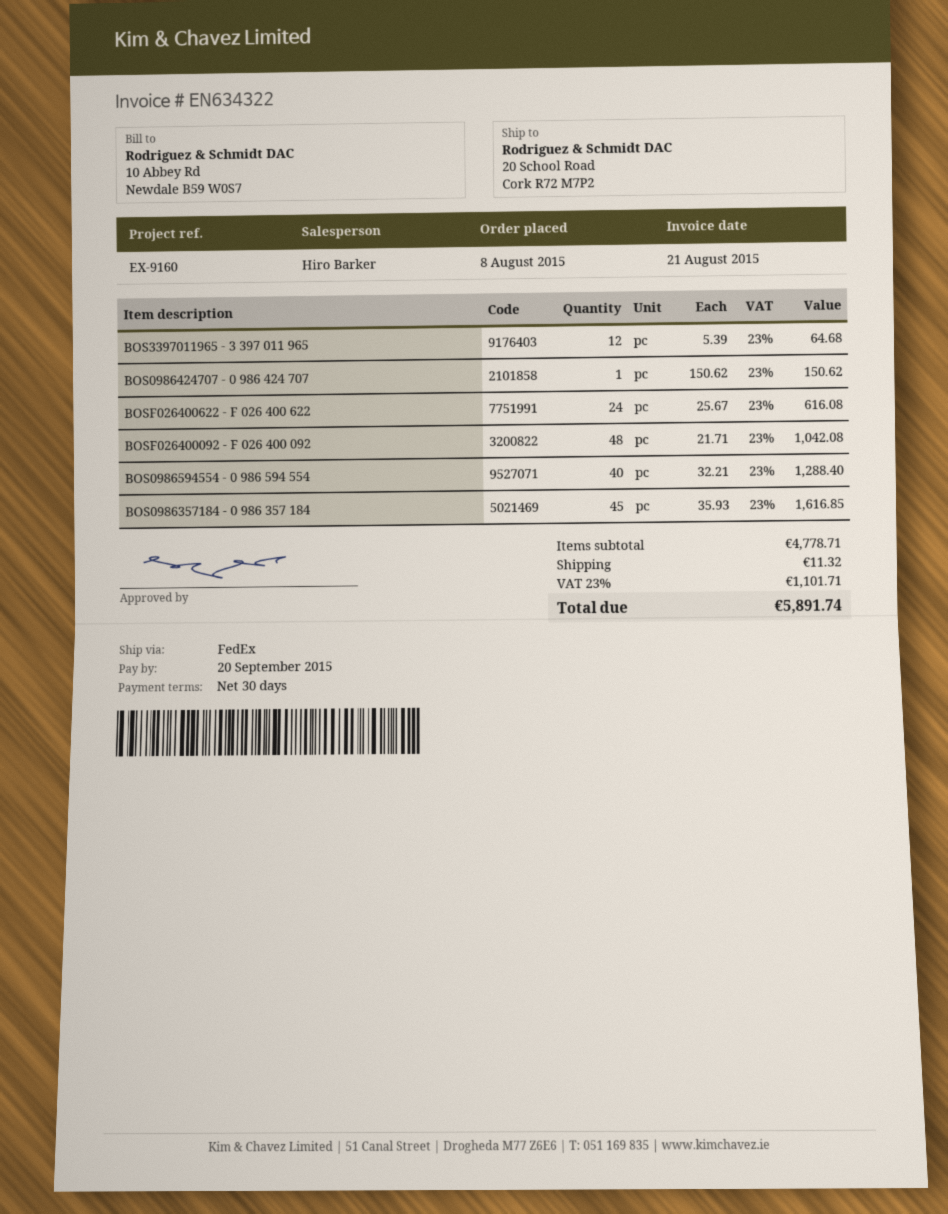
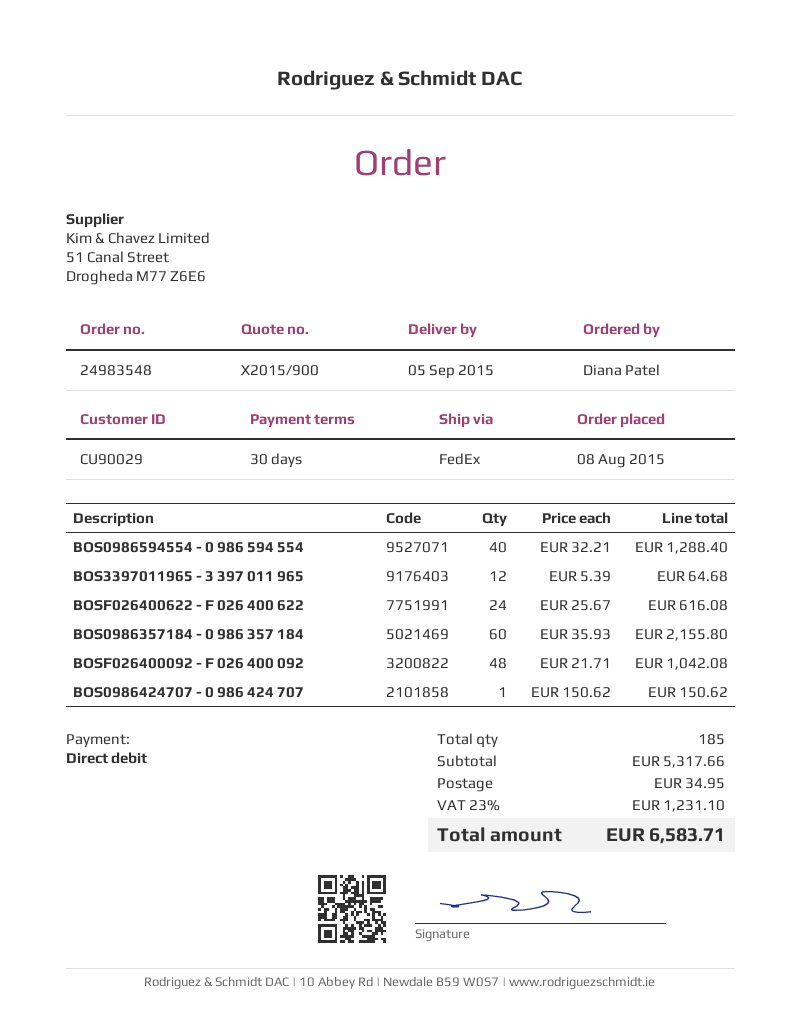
BOS0986357184 - 0 986 357 184: 45 x 35.93 = 1616.85 -> 60 x 35.93 = 2155.80
subtotal: 4778.71 -> 5317.66
shipping: 11.32 -> 34.95
tax: 23% = 1101.71 -> 23% = 1231.10
total: 5891.74 -> 6583.71

